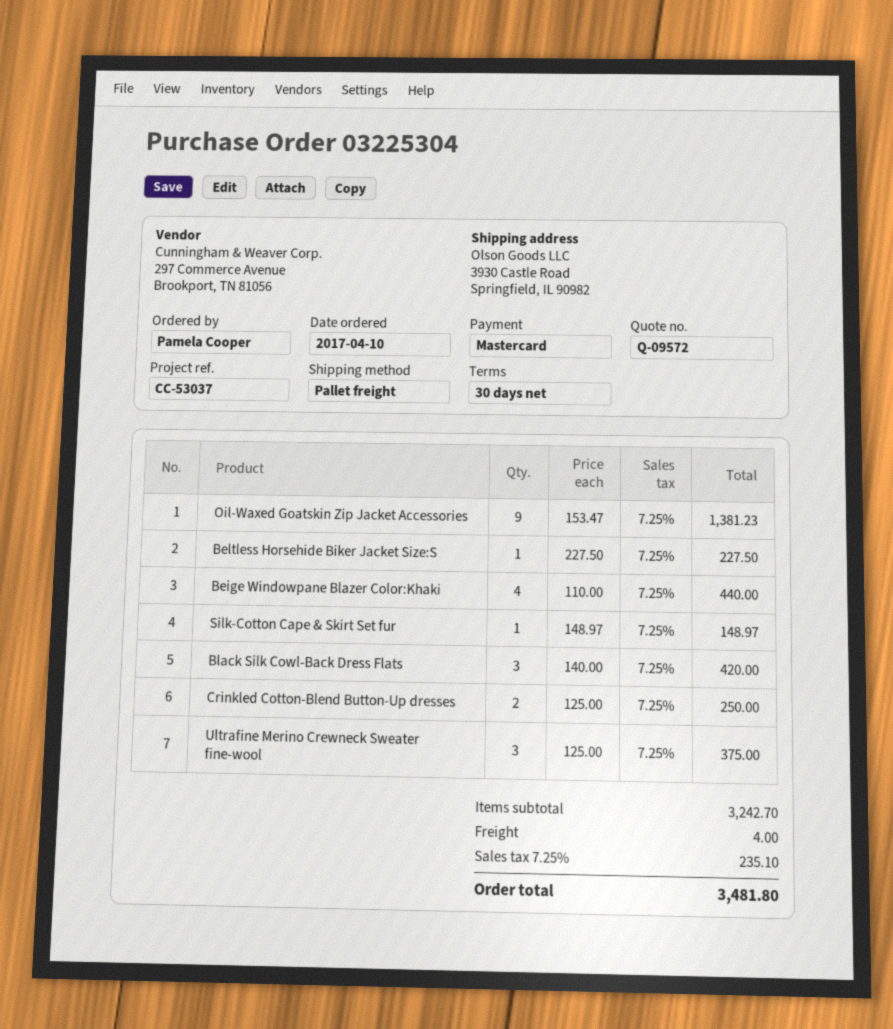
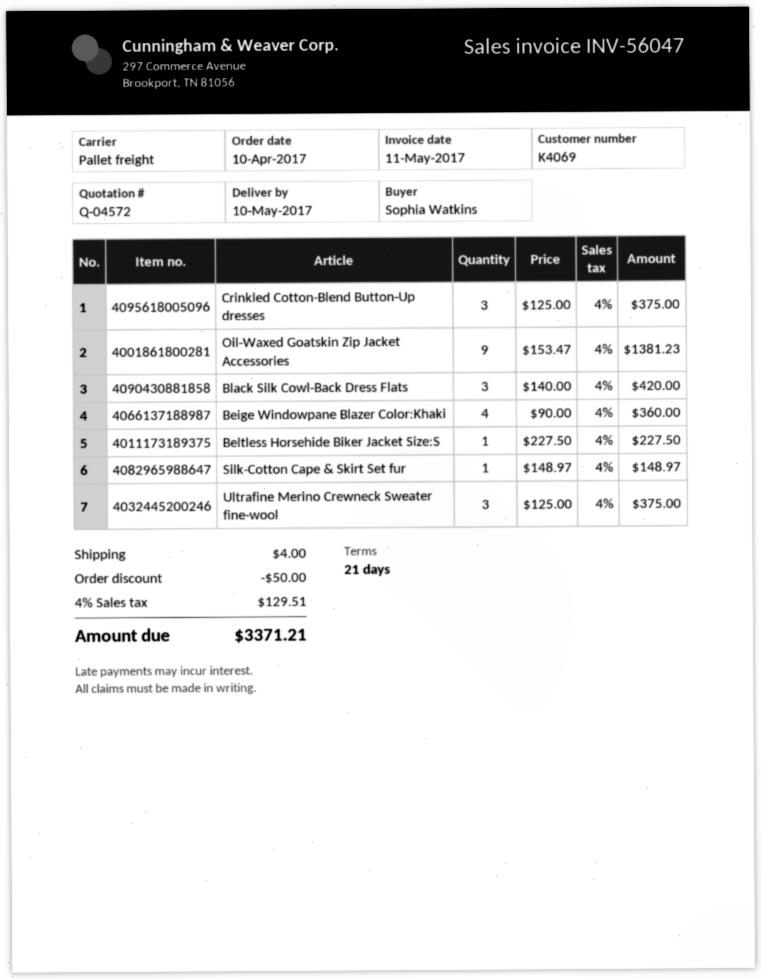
quote number: Q-09572 -> Q-04572
payment terms: 30 days -> 21 days
ordered by: Pamela Cooper -> Sophia Watkins
Beige Windowpane Blazer Color:Khaki: 4 x 110.00 = 440.00 -> 4 x 90.00 = 360.00
Crinkled Cotton-Blend Button-Up dresses: 2 x 125.00 = 250.00 -> 3 x 125.00 = 375.00
discount: none -> 50.00
tax: 7.25% = 235.10 -> 4% = 129.51
total: 3481.80 -> 3371.21

